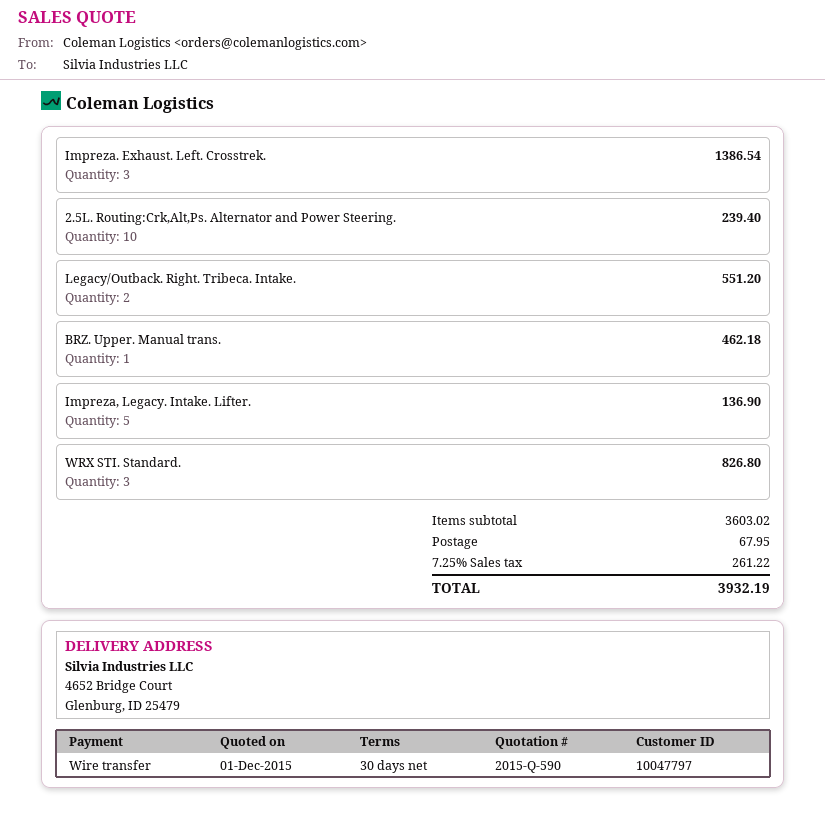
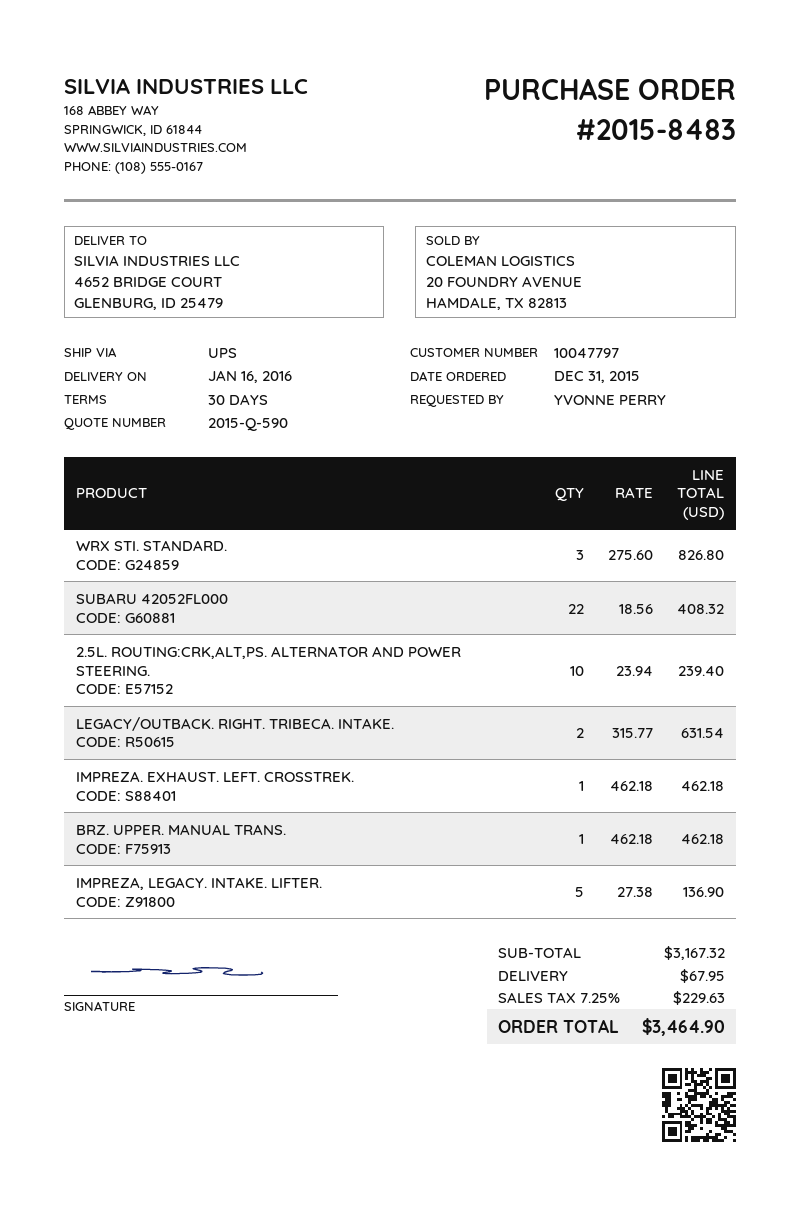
Impreza. Exhaust. Left. Crosstrek.: 3 for 1386.54 -> 1 for 462.18
Legacy/Outback. Right. Tribeca. Intake.: 2 for 551.20 -> 2 for 631.54
SUBARU 42052FL000: none -> 22 for 408.32
subtotal: 3603.02 -> 3167.32
tax: 7.25% = 261.22 -> 7.25% = 229.63
total: 3932.19 -> 3464.90

